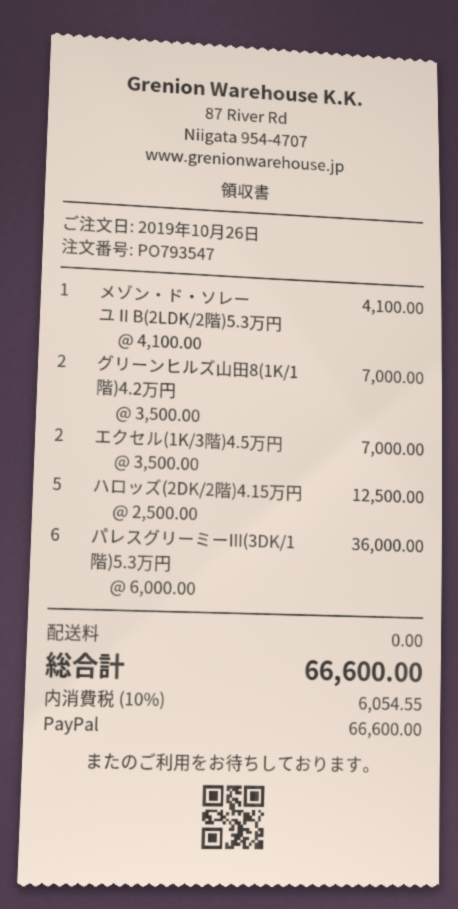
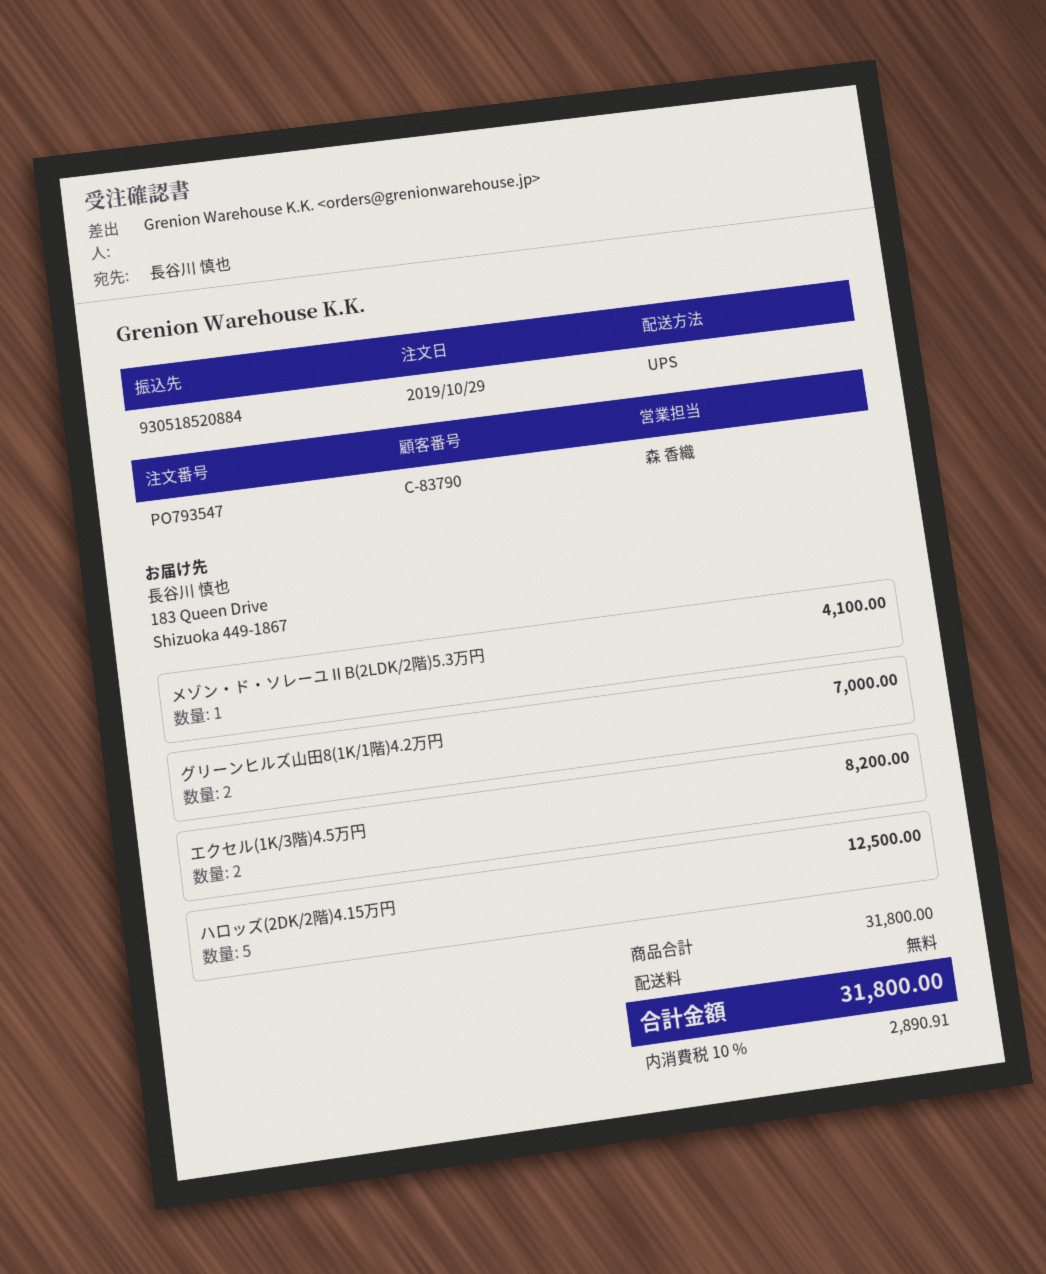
order date: 2019-10-26 -> 2019-10-29
エクセル(1K/3階)4.5万円: 2 for 7000.00 -> 2 for 8200.00
パレスグリーミーIII(3DK/1階)5.3万円: 6 for 36000.00 -> none
tax: 10% = 6054.55 -> 10% = 2890.91
total: 66600.00 -> 31800.00

